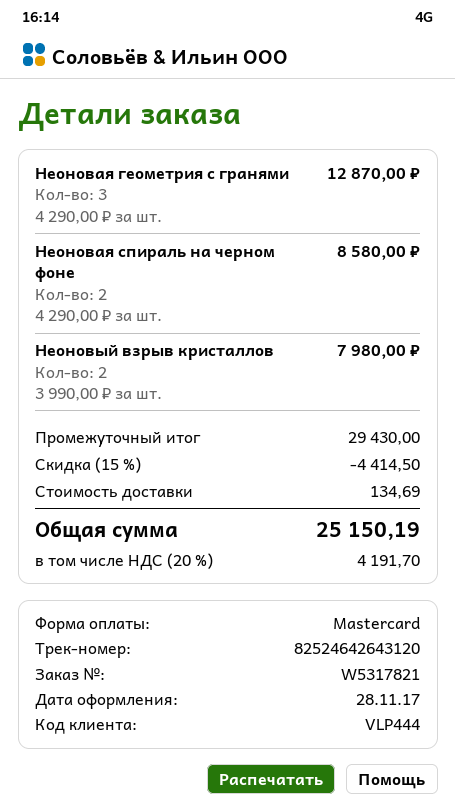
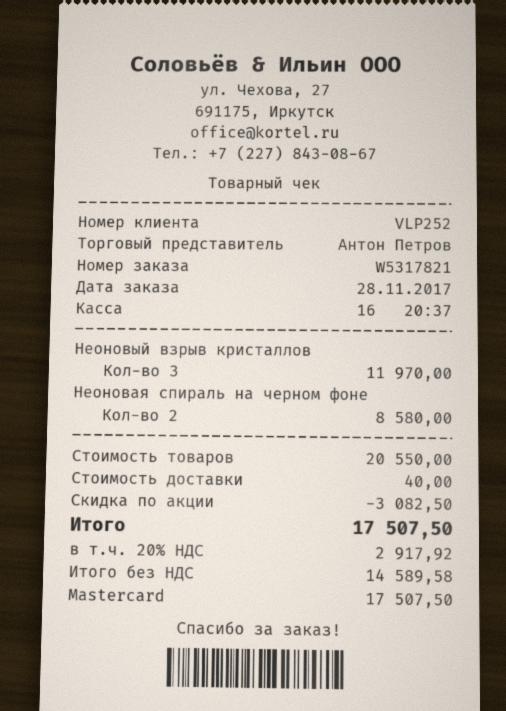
customer number: VLP444 -> VLP252
Неоновая геометрия с гранями: 3 for 12870.00 -> none
Неоновый взрыв кристаллов: 2 for 7980.00 -> 3 for 11970.00
subtotal: 29430.00 -> 20550.00
discount: 4414.50 -> 3082.50
shipping: 134.69 -> 40.00
tax: 20% = 4191.70 -> 20% = 2917.92
total: 25150.19 -> 17507.50

